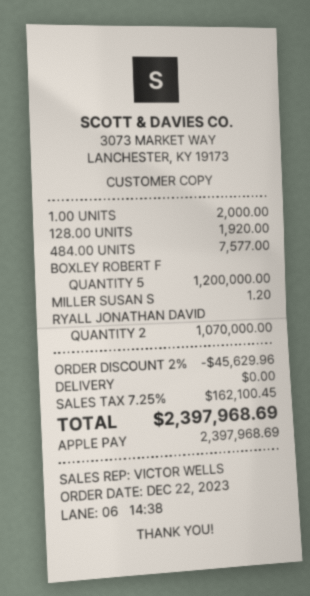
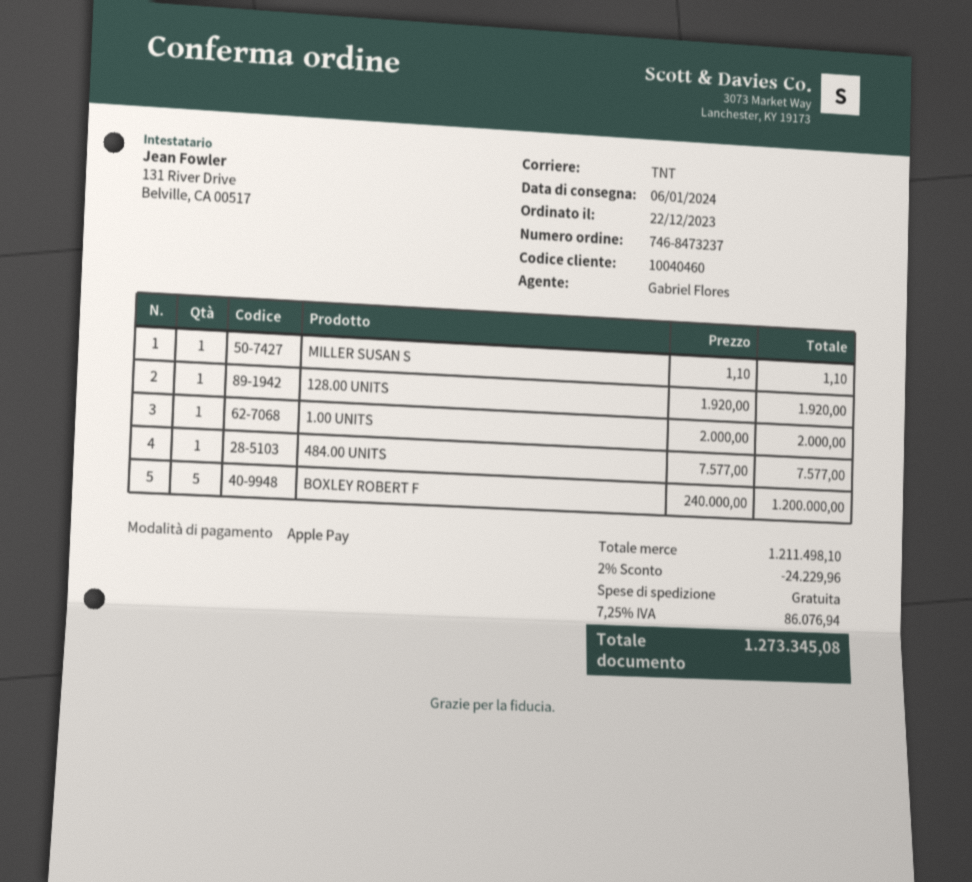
sales rep: VICTOR WELLS -> Gabriel Flores
MILLER SUSAN S: 1 for 1.20 -> 1 for 1.10
RYALL JONATHAN DAVID: 2 for 1070000.00 -> none
discount: 2% = 45629.96 -> 2% = 24229.96
tax: 7.25% = 162100.45 -> 7.25% = 86076.94
total: 2397968.69 -> 1273345.08

